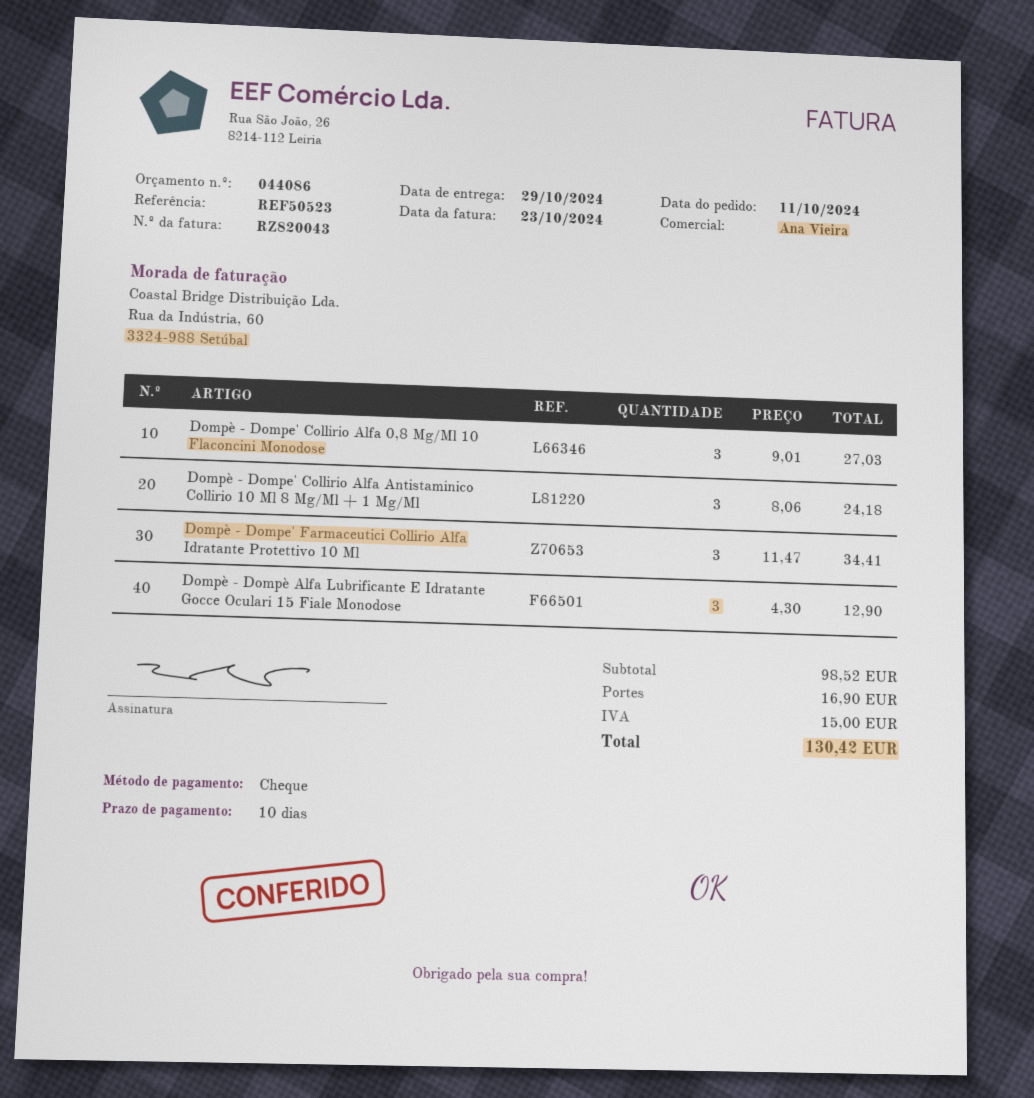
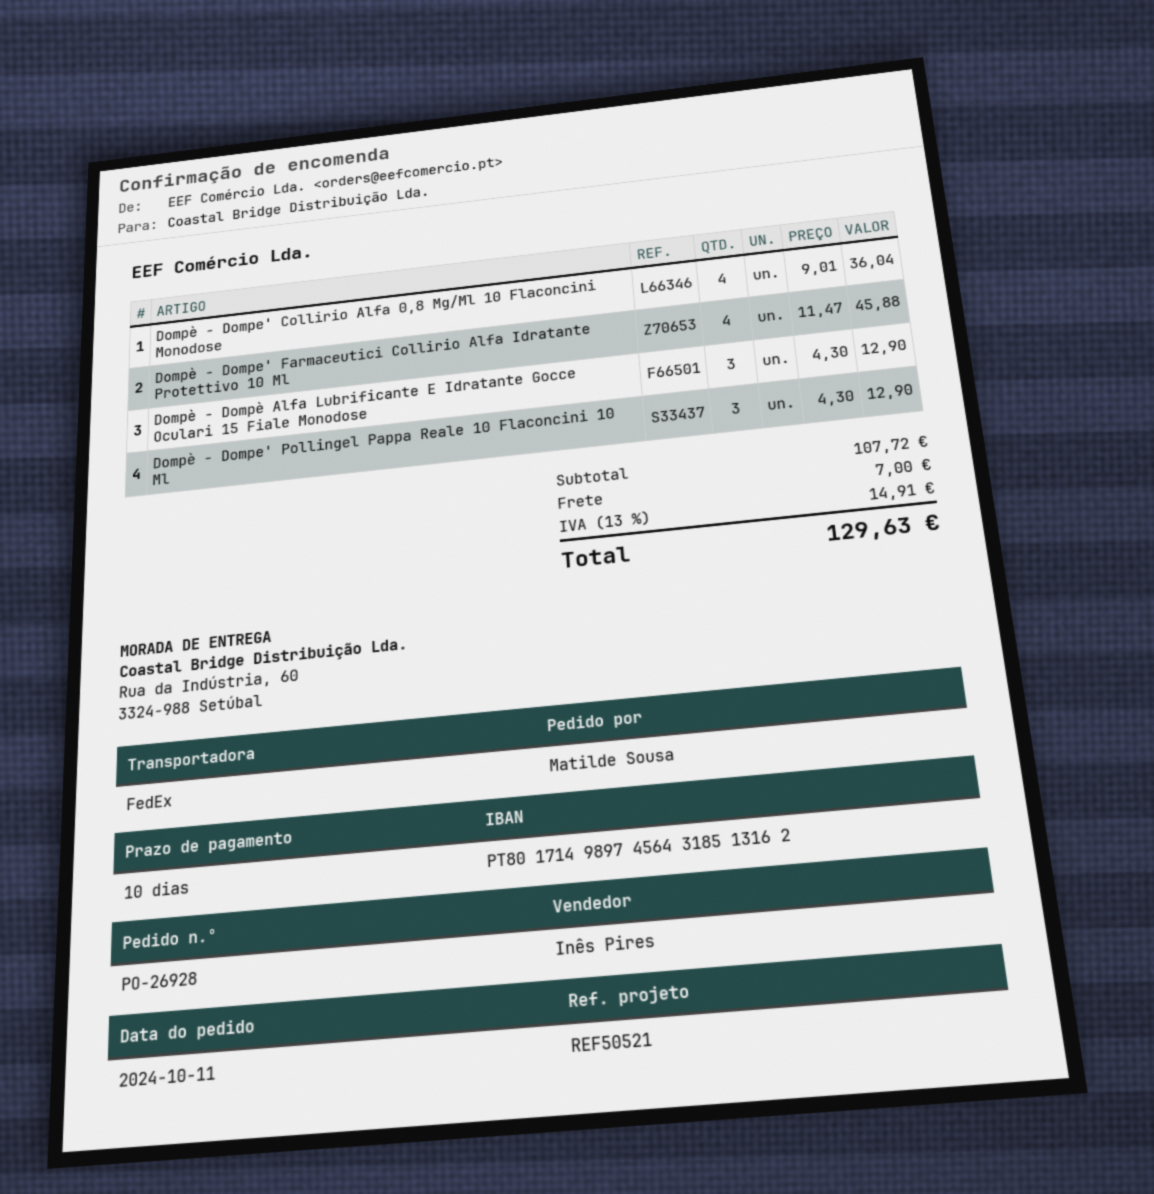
reference: REF50523 -> REF50521
sales rep: Ana Vieira -> Inês Pires
Dompè - Dompe' Collirio Alfa 0,8 Mg/Ml 10 Flaconcini Monodose: 3 x 9.01 = 27.03 -> 4 x 9.01 = 36.04
Dompè - Dompe' Collirio Alfa Antistaminico Collirio 10 Ml 8 Mg/Ml + 1 Mg/Ml: 3 x 8.06 = 24.18 -> none
Dompè - Dompe' Farmaceutici Collirio Alfa Idratante Protettivo 10 Ml: 3 x 11.47 = 34.41 -> 4 x 11.47 = 45.88
Dompè - Dompe' Pollingel Pappa Reale 10 Flaconcini 10 Ml: none -> 3 x 4.30 = 12.90
subtotal: 98.52 -> 107.72
shipping: 16.90 -> 7.00
tax: 15.00 -> 14.91
total: 130.42 -> 129.63

